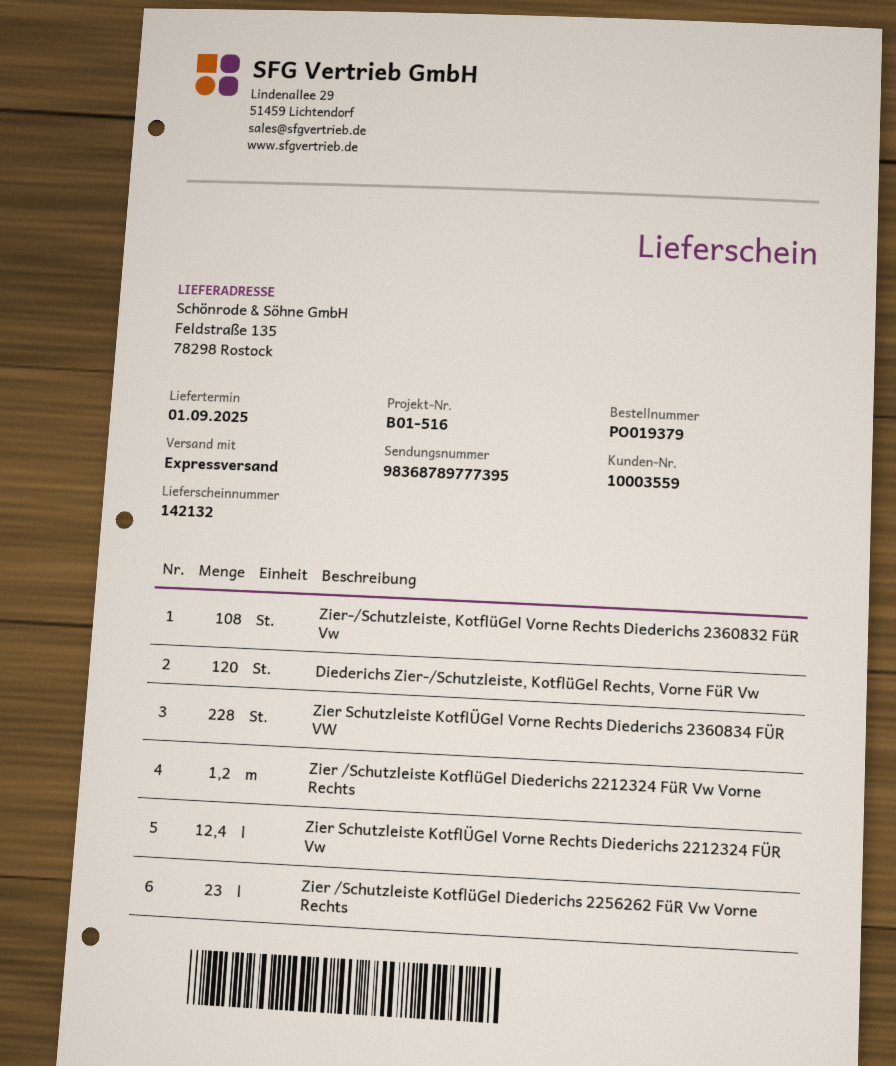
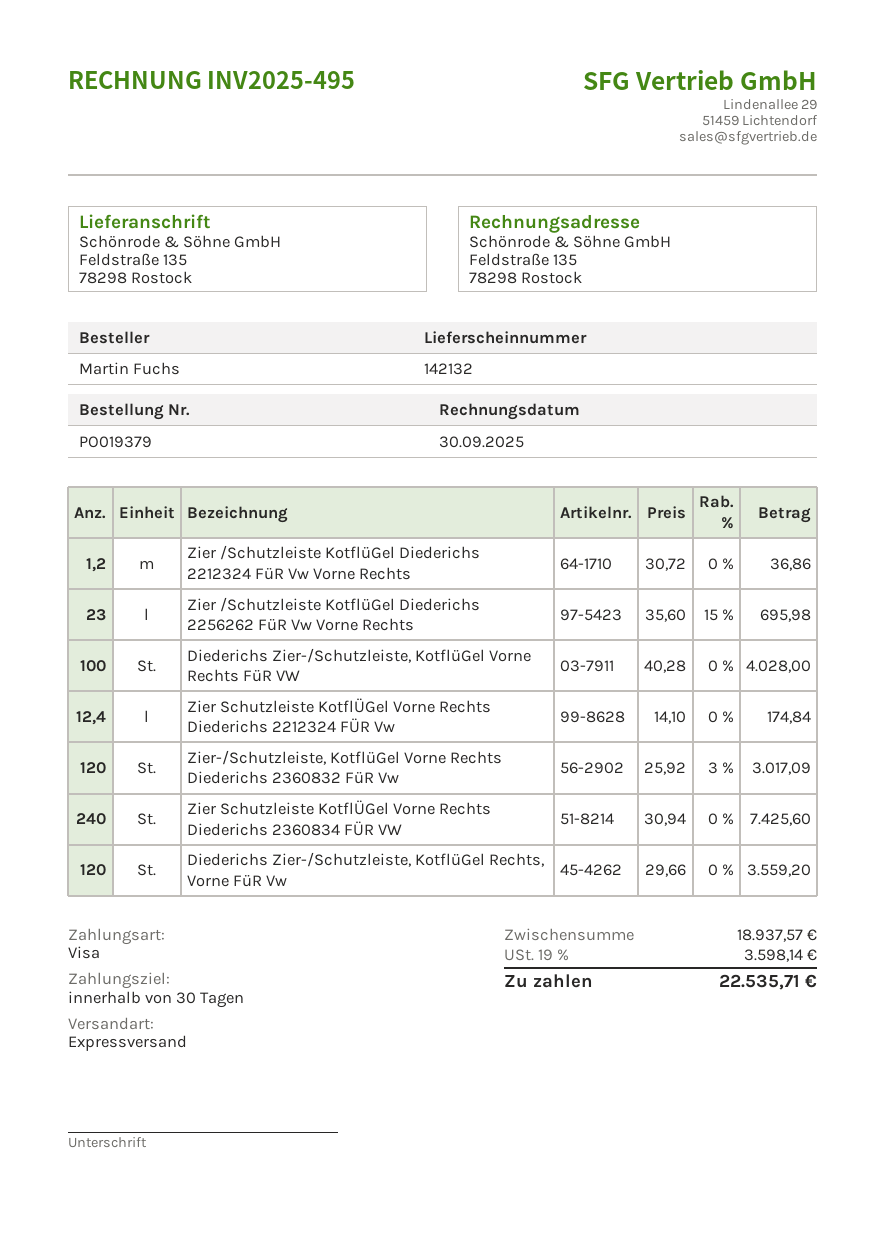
Zier-/Schutzleiste, KotflüGel Vorne Rechts Diederichs 2360832 FüR Vw: 108 -> 120
Zier Schutzleiste KotflÜGel Vorne Rechts Diederichs 2360834 FÜR VW: 228 -> 240
Diederichs Zier-/Schutzleiste, KotflüGel Vorne Rechts FüR VW: none -> 100

